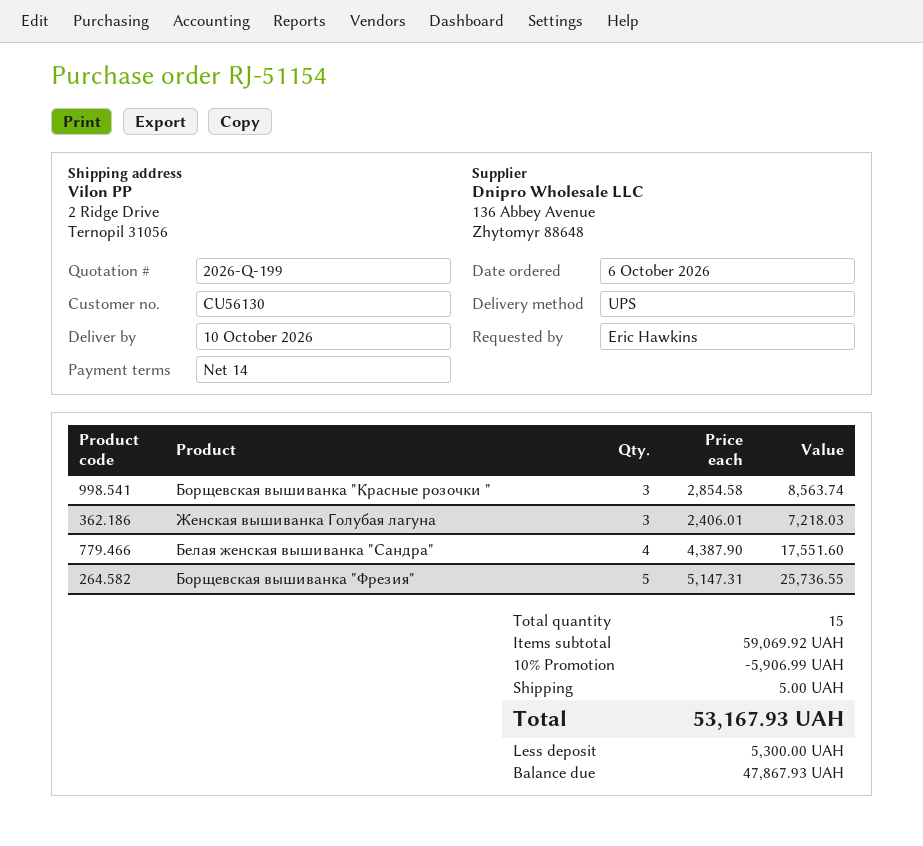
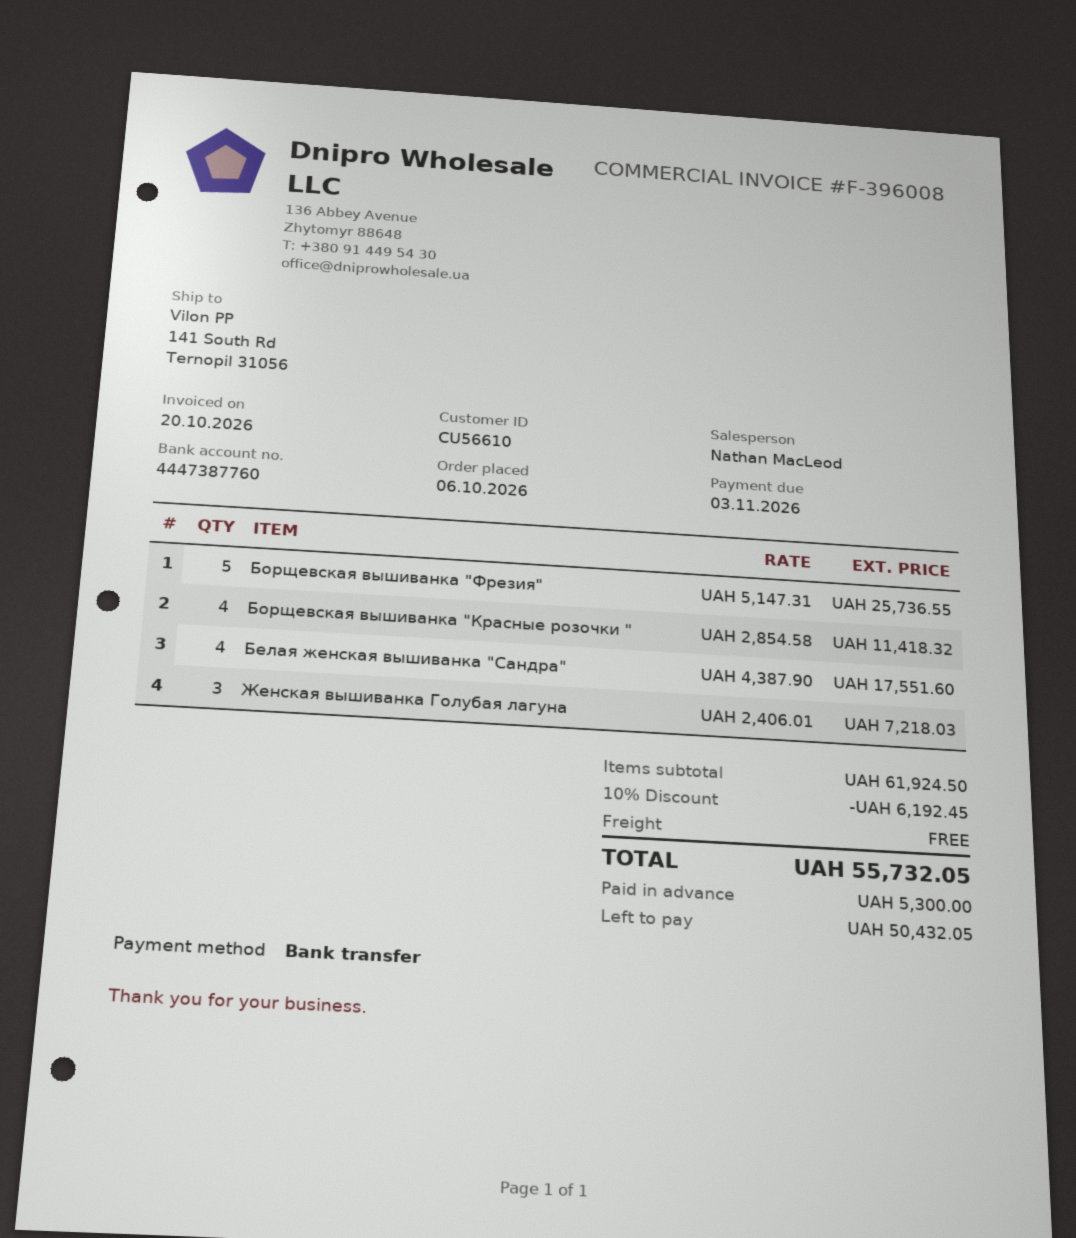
customer number: CU56130 -> CU56610
ship to: 2 Ridge Drive, Ternopil 31056 -> 141 South Rd, Ternopil 31056
Борщевская вышиванка "Красные розочки ": 3 x 2854.58 = 8563.74 -> 4 x 2854.58 = 11418.32
subtotal: 59069.92 -> 61924.50
discount: 10% = 5906.99 -> 10% = 6192.45
shipping: 5.00 -> 0.00
total: 53167.93 -> 55732.05
balance: 47867.93 -> 50432.05

